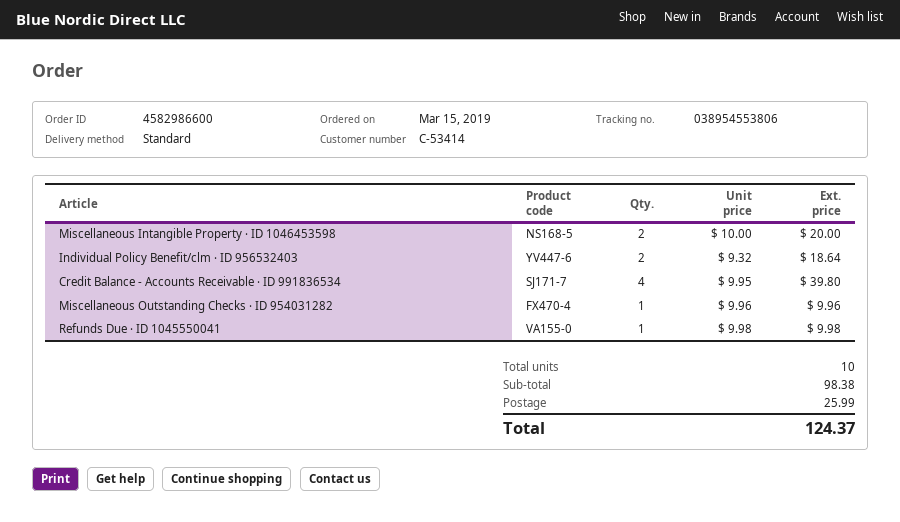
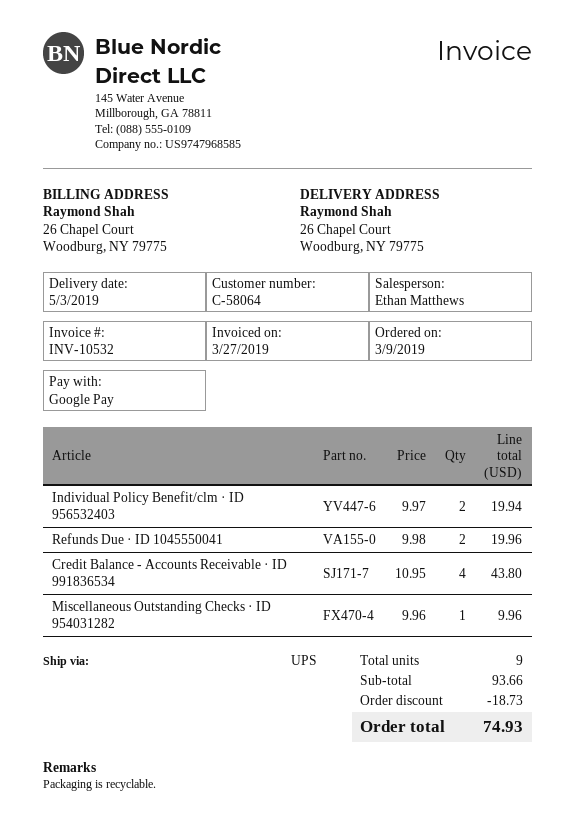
order date: 2019-03-15 -> 2019-03-09
customer number: C-53414 -> C-58064
shipping method: standard -> UPS
Miscellaneous Intangible Property · ID 1046453598: 2 x 10.00 = 20.00 -> none
Individual Policy Benefit/clm · ID 956532403: 2 x 9.32 = 18.64 -> 2 x 9.97 = 19.94
Credit Balance - Accounts Receivable · ID 991836534: 4 x 9.95 = 39.80 -> 4 x 10.95 = 43.80
Refunds Due · ID 1045550041: 1 x 9.98 = 9.98 -> 2 x 9.98 = 19.96
total quantity: 10 -> 9
subtotal: 98.38 -> 93.66
discount: none -> 18.73
shipping: 25.99 -> none
total: 124.37 -> 74.93

